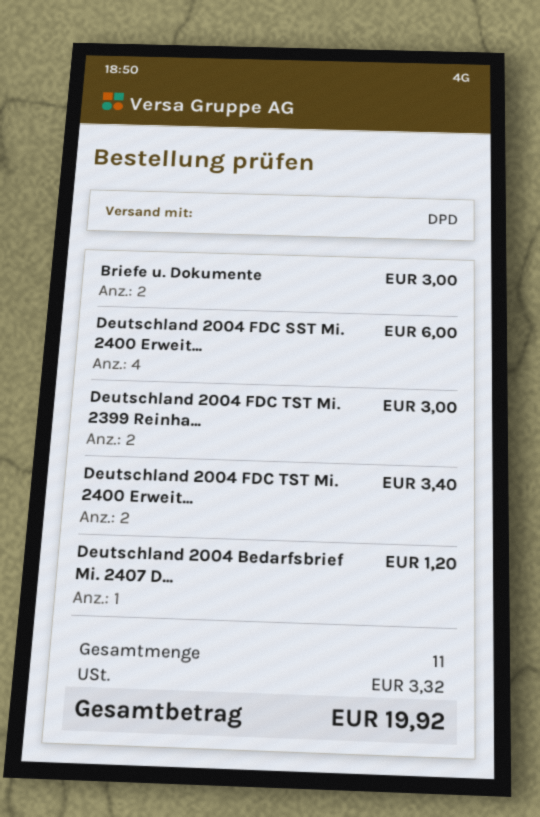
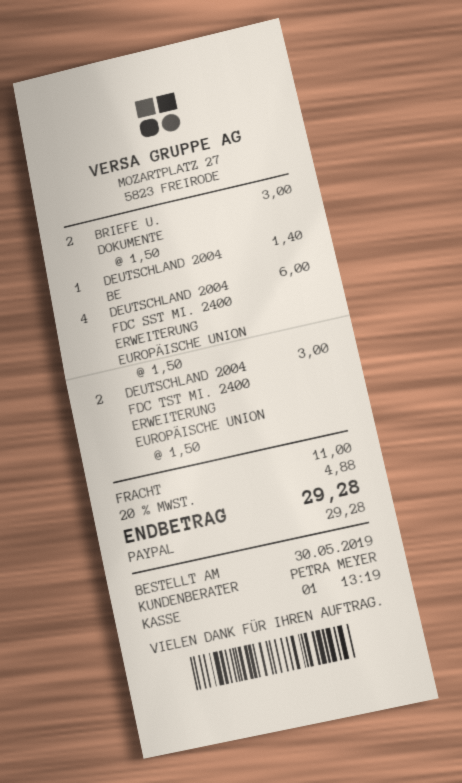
Deutschland 2004 FDC TST Mi. 2399 Reinha...: 2 for 3.00 -> none
Deutschland 2004 FDC TST Mi. 2400 Erweit...: 2 for 3.40 -> 2 for 3.00
Deutschland 2004 Bedarfsbrief Mi. 2407 D...: 1 for 1.20 -> 1 for 1.40
shipping: none -> 11.00
tax: 3.32 -> 4.88
total: 19.92 -> 29.28

